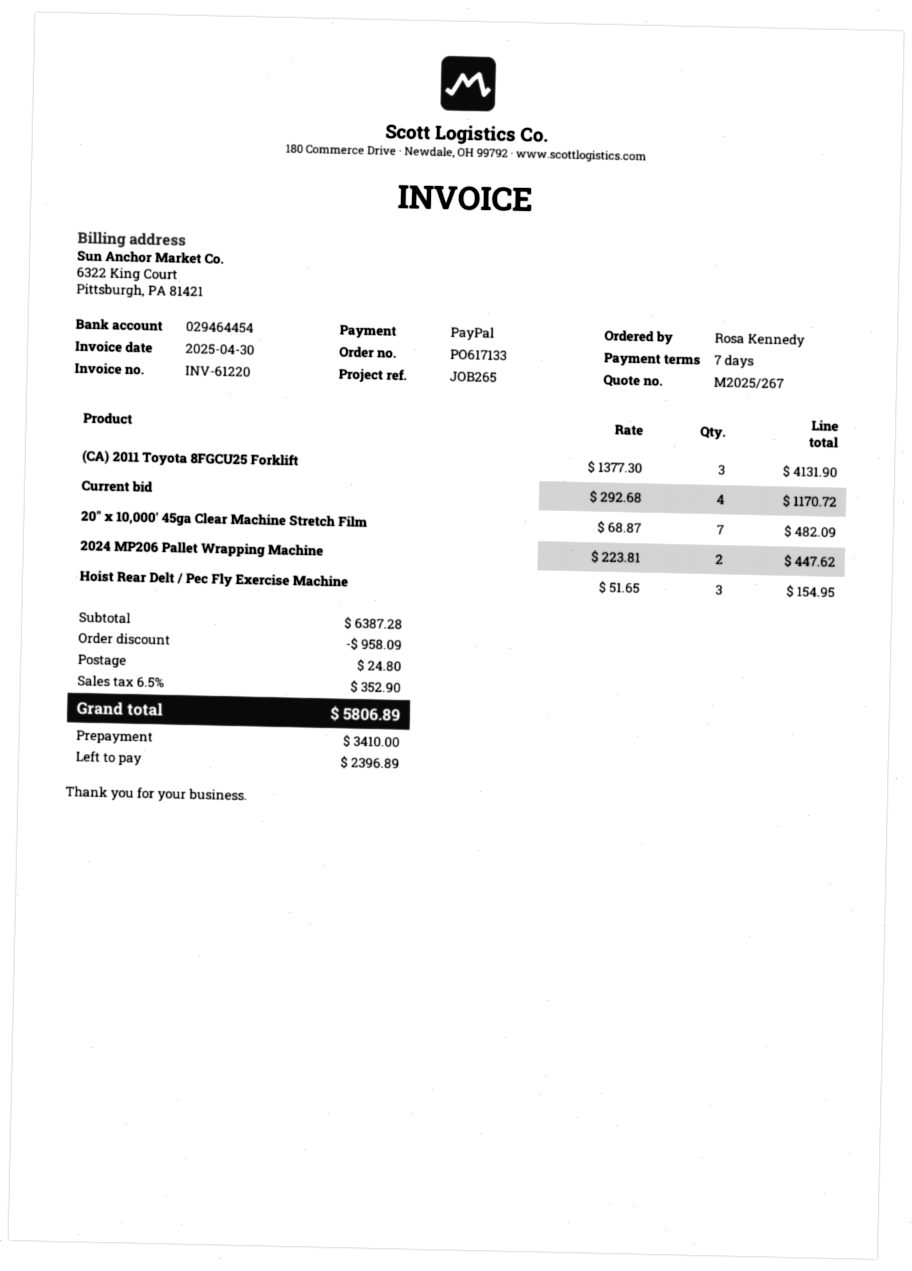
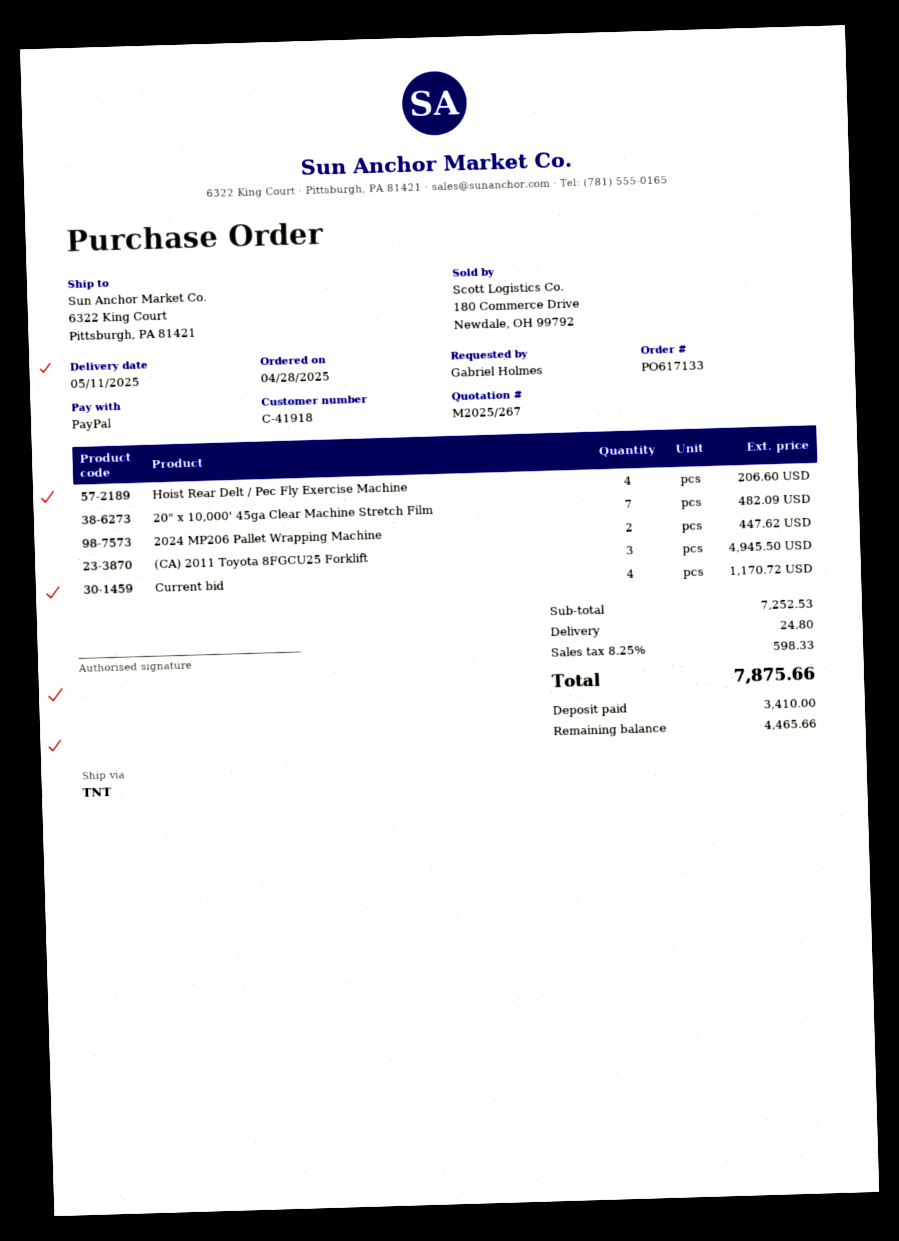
ordered by: Rosa Kennedy -> Gabriel Holmes
(CA) 2011 Toyota 8FGCU25 Forklift: 3 for 4131.90 -> 3 for 4945.50
Hoist Rear Delt / Pec Fly Exercise Machine: 3 for 154.95 -> 4 for 206.60
subtotal: 6387.28 -> 7252.53
discount: 958.09 -> none
tax: 6.5% = 352.90 -> 8.25% = 598.33
total: 5806.89 -> 7875.66
balance: 2396.89 -> 4465.66

